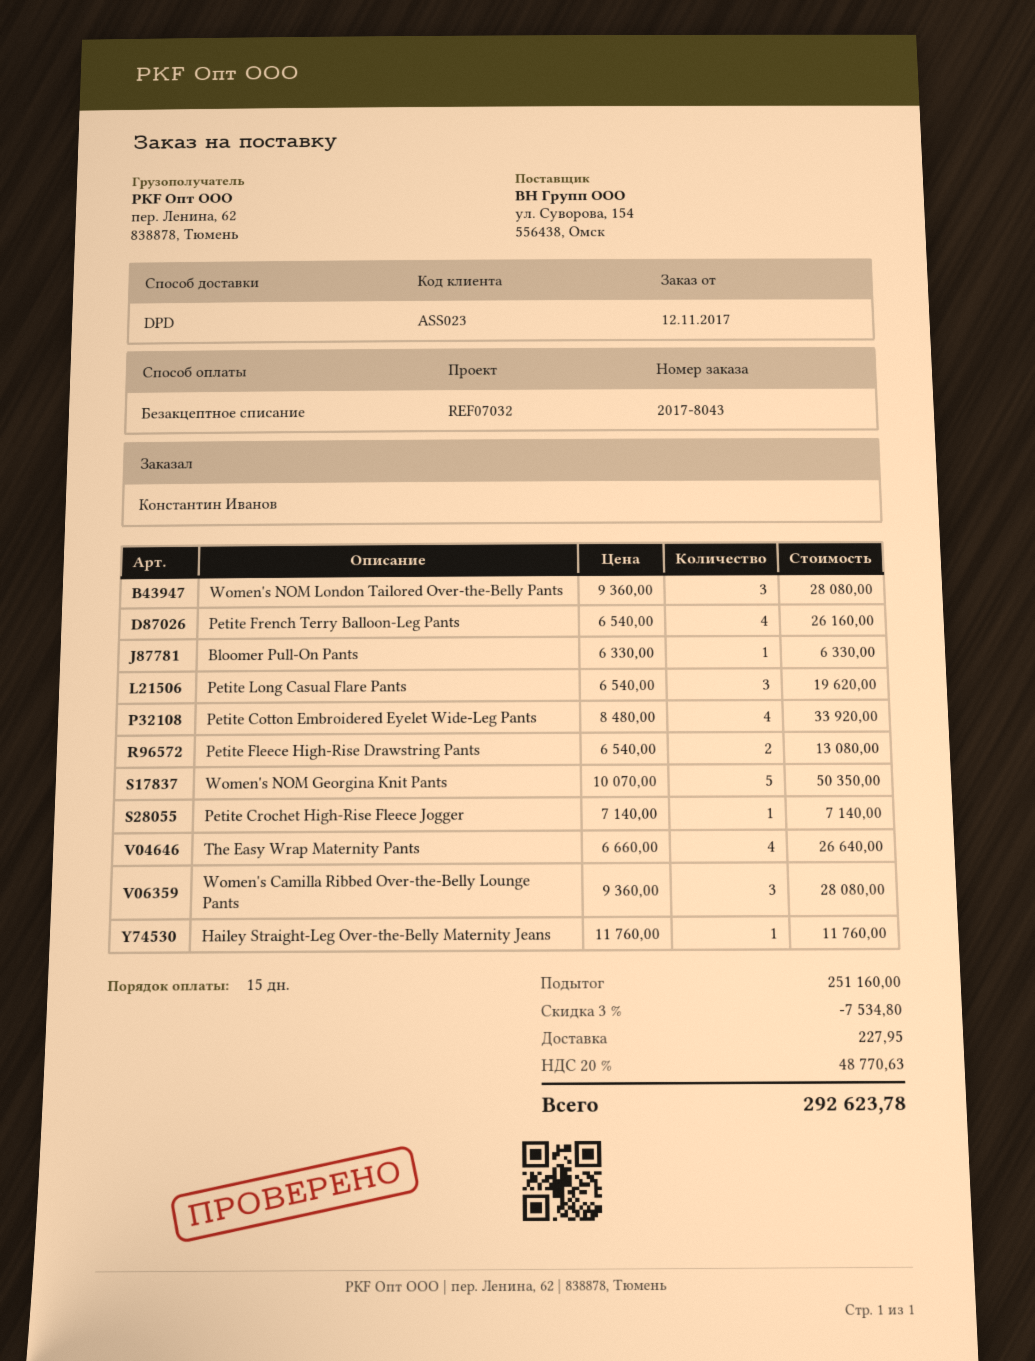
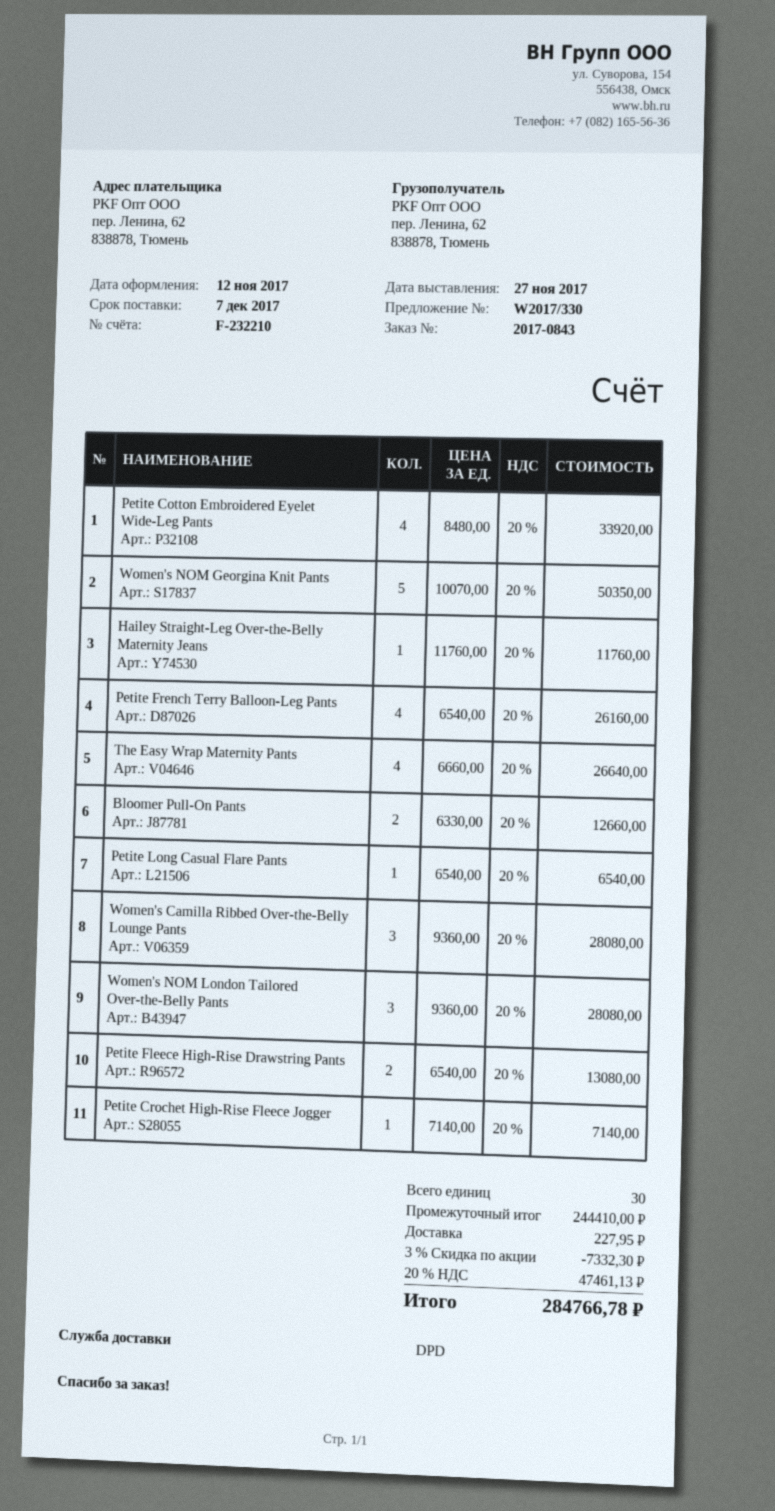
order number: 2017-8043 -> 2017-0843
Bloomer Pull-On Pants: 1 x 6330.00 = 6330.00 -> 2 x 6330.00 = 12660.00
Petite Long Casual Flare Pants: 3 x 6540.00 = 19620.00 -> 1 x 6540.00 = 6540.00
subtotal: 251160.00 -> 244410.00
discount: 3% = 7534.80 -> 3% = 7332.30
tax: 20% = 48770.63 -> 20% = 47461.13
total: 292623.78 -> 284766.78

